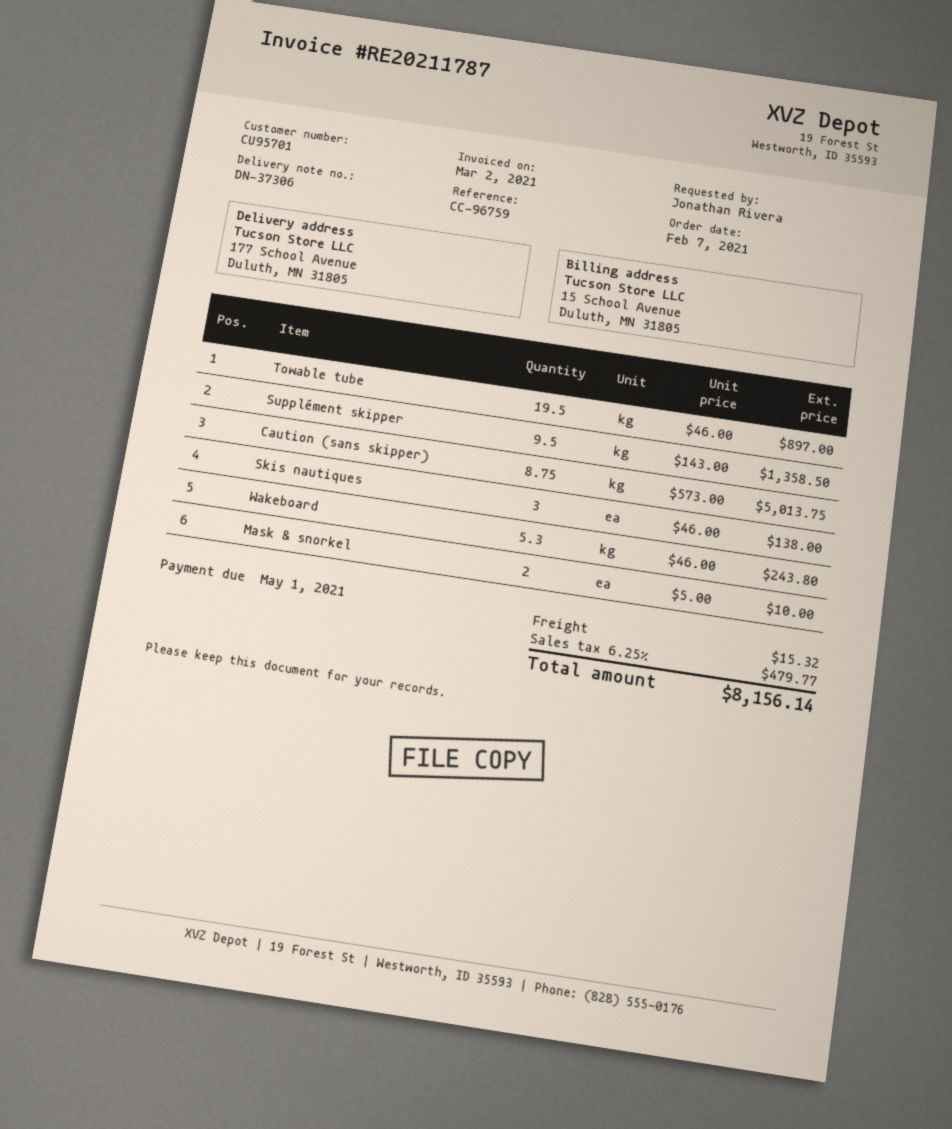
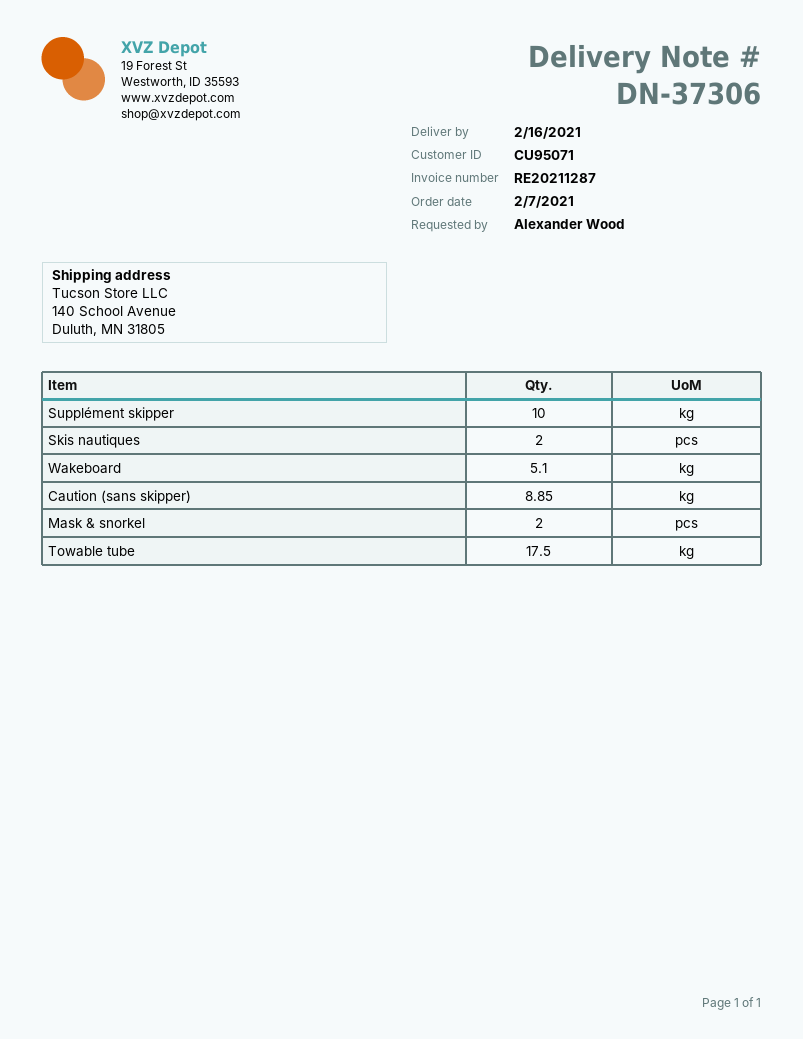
invoice number: RE20211787 -> RE20211287
customer number: CU95701 -> CU95071
ordered by: Jonathan Rivera -> Alexander Wood
ship to: 177 School Avenue, Duluth, MN 31805 -> 140 School Avenue, Duluth, MN 31805
Towable tube: 19.5 -> 17.5
Supplément skipper: 9.5 -> 10
Caution (sans skipper): 8.75 -> 8.85
Skis nautiques: 3 -> 2
Wakeboard: 5.3 -> 5.1

